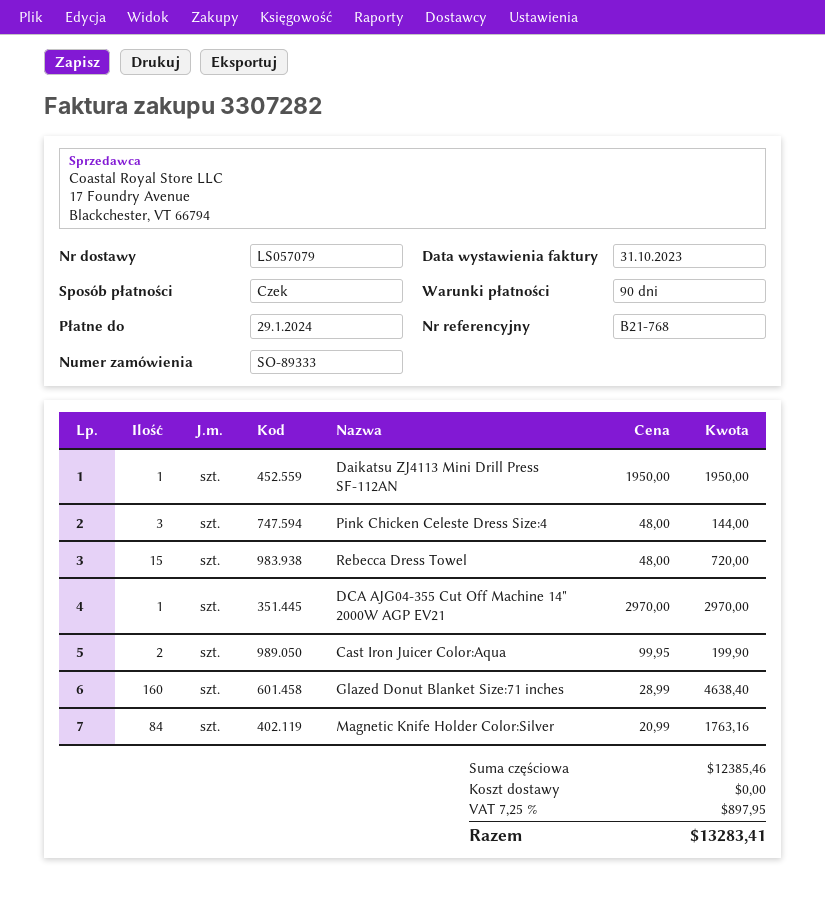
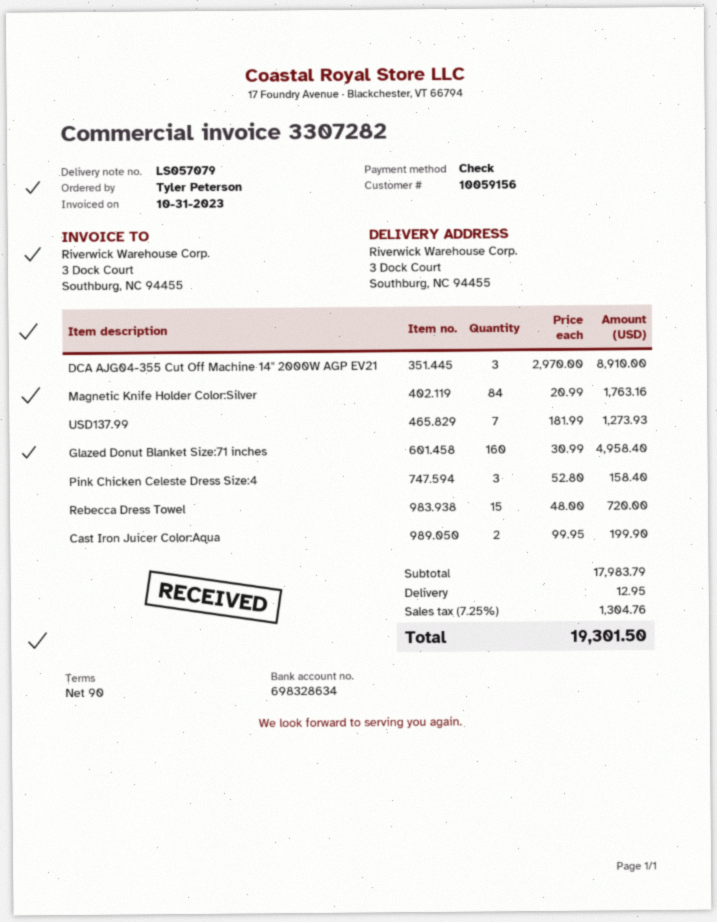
Daikatsu ZJ4113 Mini Drill Press SF-112AN: 1 x 1950.00 = 1950.00 -> none
Pink Chicken Celeste Dress Size:4: 3 x 48.00 = 144.00 -> 3 x 52.80 = 158.40
DCA AJG04-355 Cut Off Machine 14" 2000W AGP EV21: 1 x 2970.00 = 2970.00 -> 3 x 2970.00 = 8910.00
Glazed Donut Blanket Size:71 inches: 160 x 28.99 = 4638.40 -> 160 x 30.99 = 4958.40
USD137.99: none -> 7 x 181.99 = 1273.93
subtotal: 12385.46 -> 17983.79
shipping: 0.00 -> 12.95
tax: 7.25% = 897.95 -> 7.25% = 1304.76
total: 13283.41 -> 19301.50

